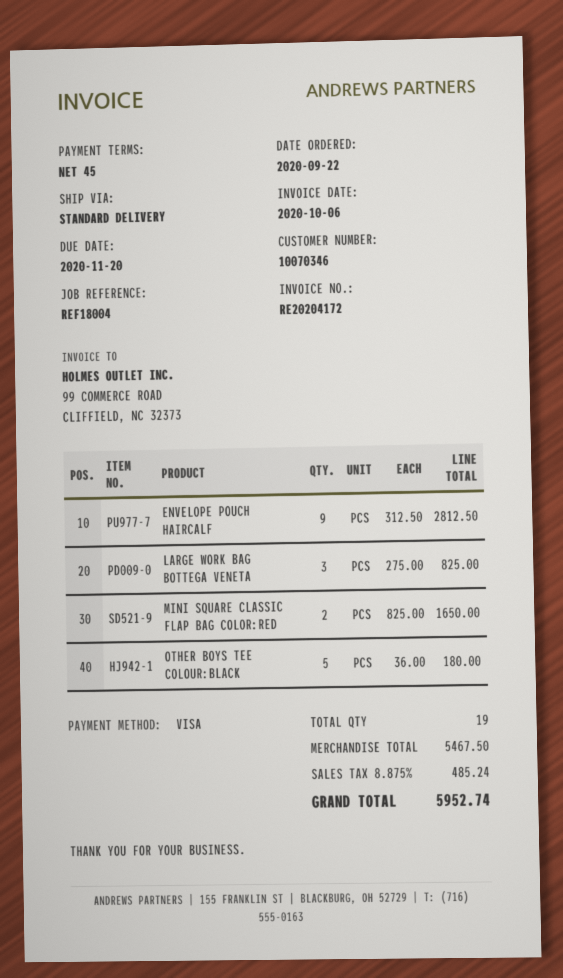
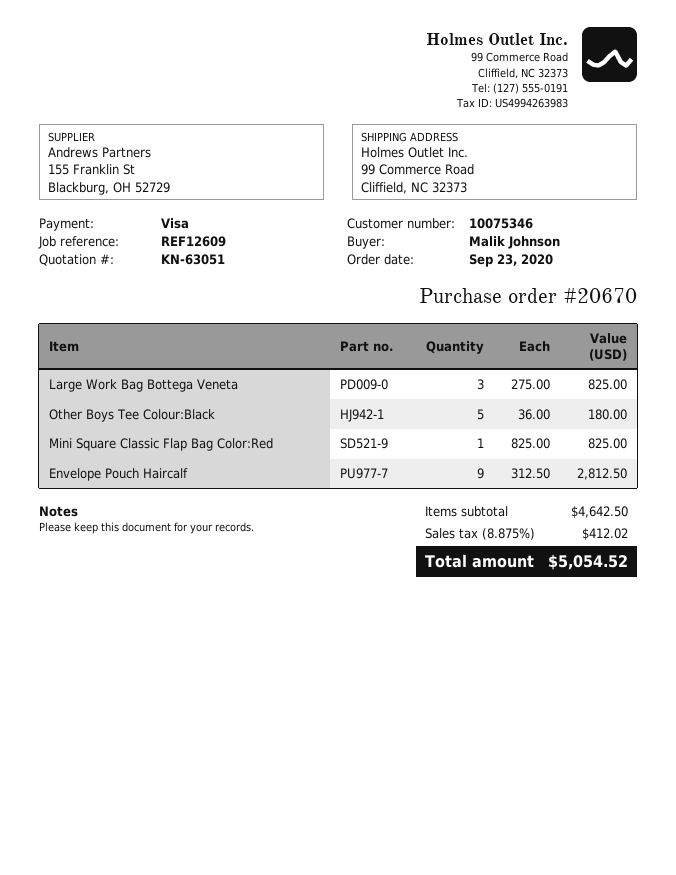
order date: 2020-09-22 -> 2020-09-23
customer number: 10070346 -> 10075346
reference: REF18004 -> REF12609
MINI SQUARE CLASSIC FLAP BAG COLOR:RED: 2 x 825.00 = 1650.00 -> 1 x 825.00 = 825.00
subtotal: 5467.50 -> 4642.50
tax: 8.875% = 485.24 -> 8.875% = 412.02
total: 5952.74 -> 5054.52

